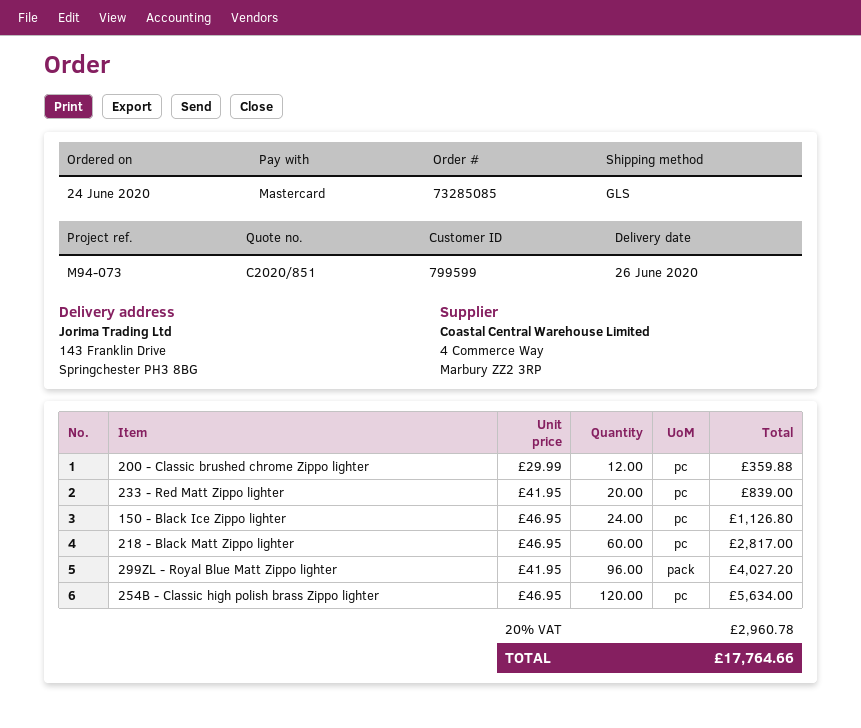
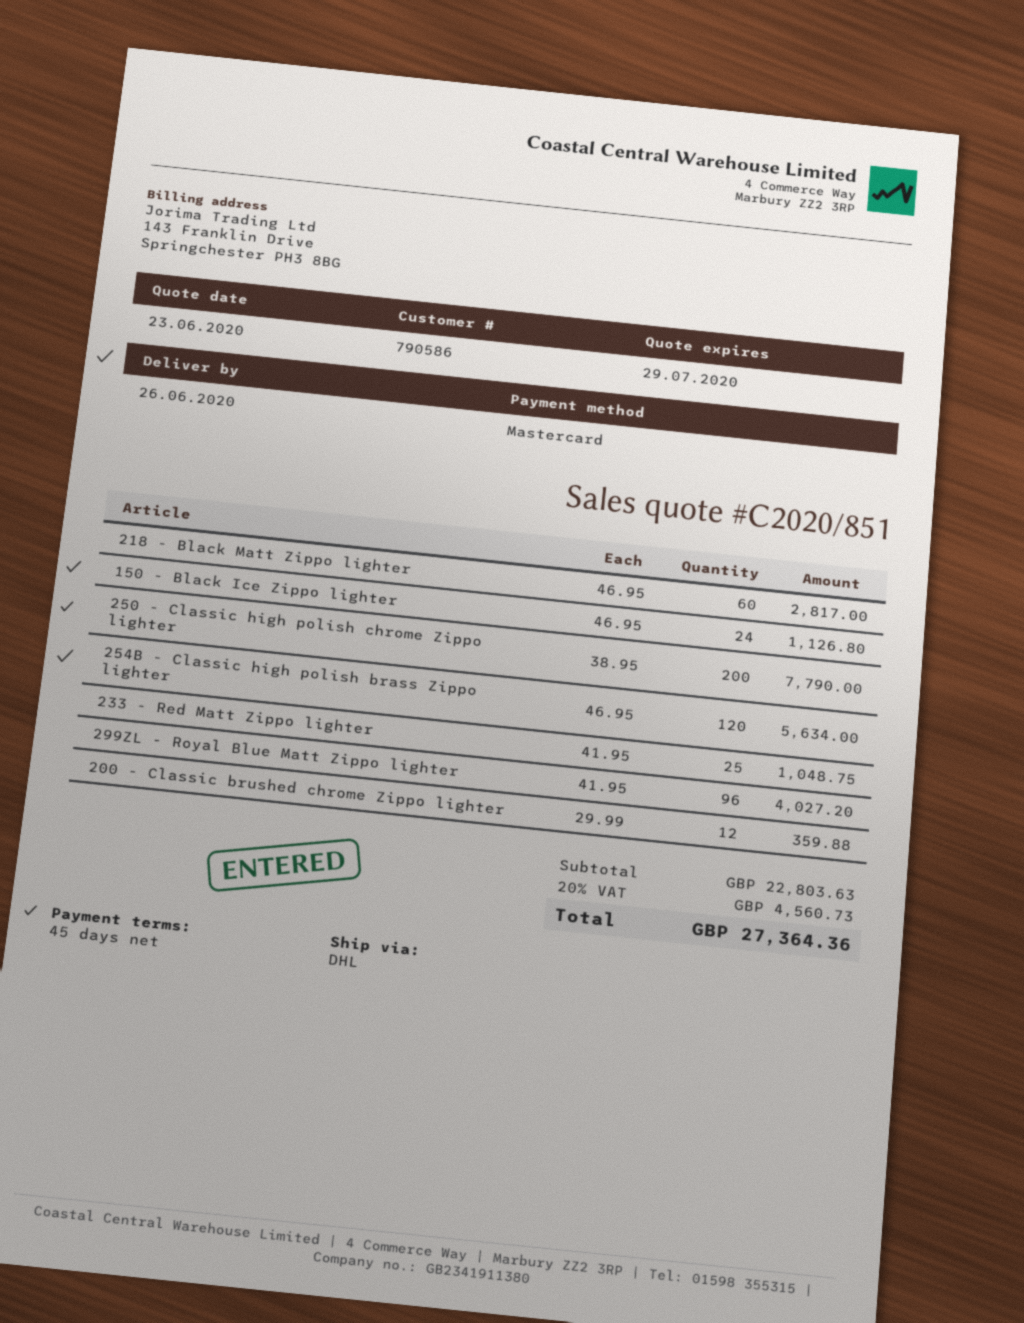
customer number: 799599 -> 790586
shipping method: GLS -> DHL
233 - Red Matt Zippo lighter: 20 x 41.95 = 839.00 -> 25 x 41.95 = 1048.75
250 - Classic high polish chrome Zippo lighter: none -> 200 x 38.95 = 7790.00
tax: 20% = 2960.78 -> 20% = 4560.73
total: 17764.66 -> 27364.36

